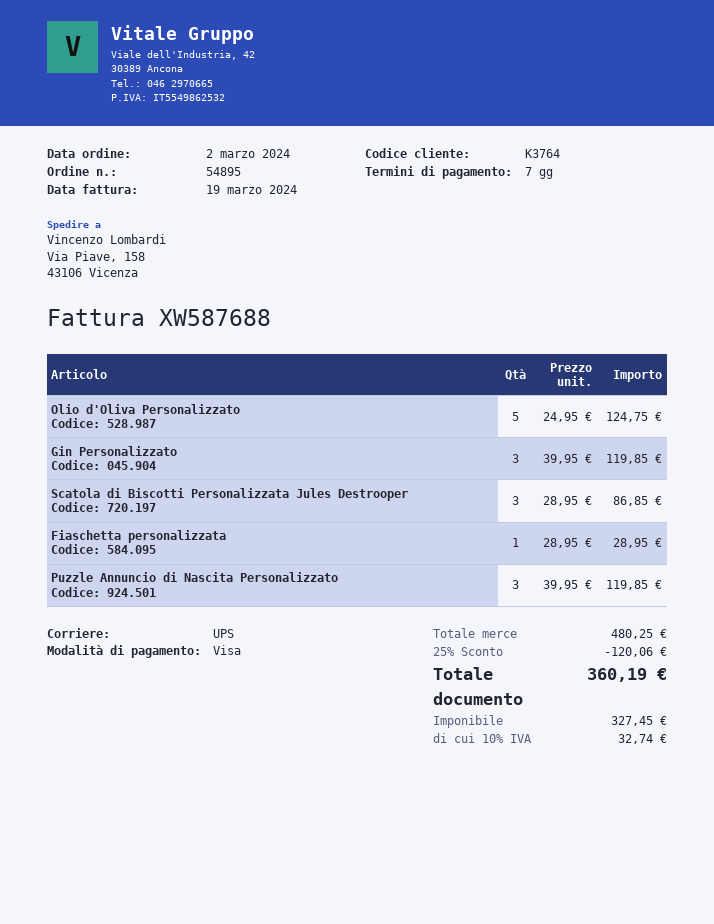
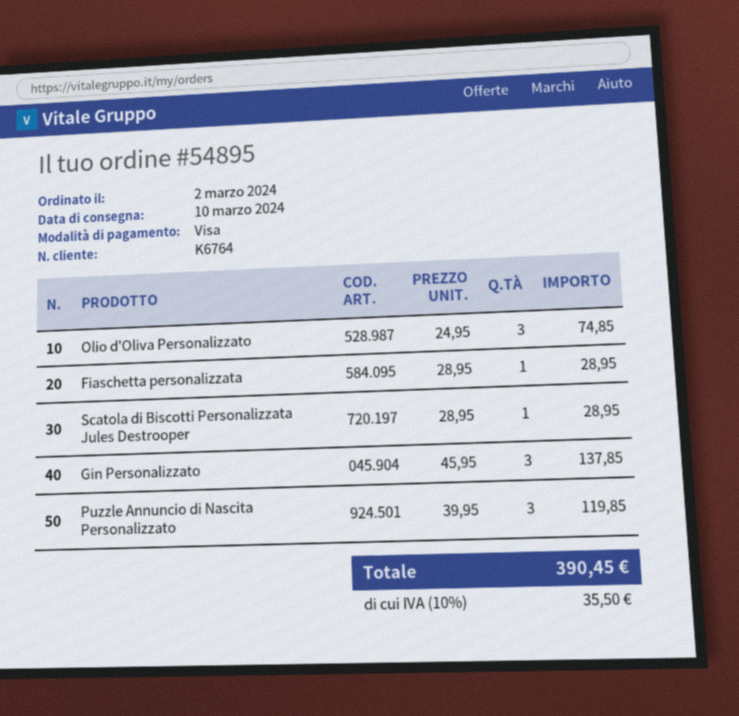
customer number: K3764 -> K6764
Olio d'Oliva Personalizzato: 5 x 24.95 = 124.75 -> 3 x 24.95 = 74.85
Gin Personalizzato: 3 x 39.95 = 119.85 -> 3 x 45.95 = 137.85
Scatola di Biscotti Personalizzata Jules Destrooper: 3 x 28.95 = 86.85 -> 1 x 28.95 = 28.95
discount: 25% = 120.06 -> none
tax: 10% = 32.74 -> 10% = 35.50
total: 360.19 -> 390.45

